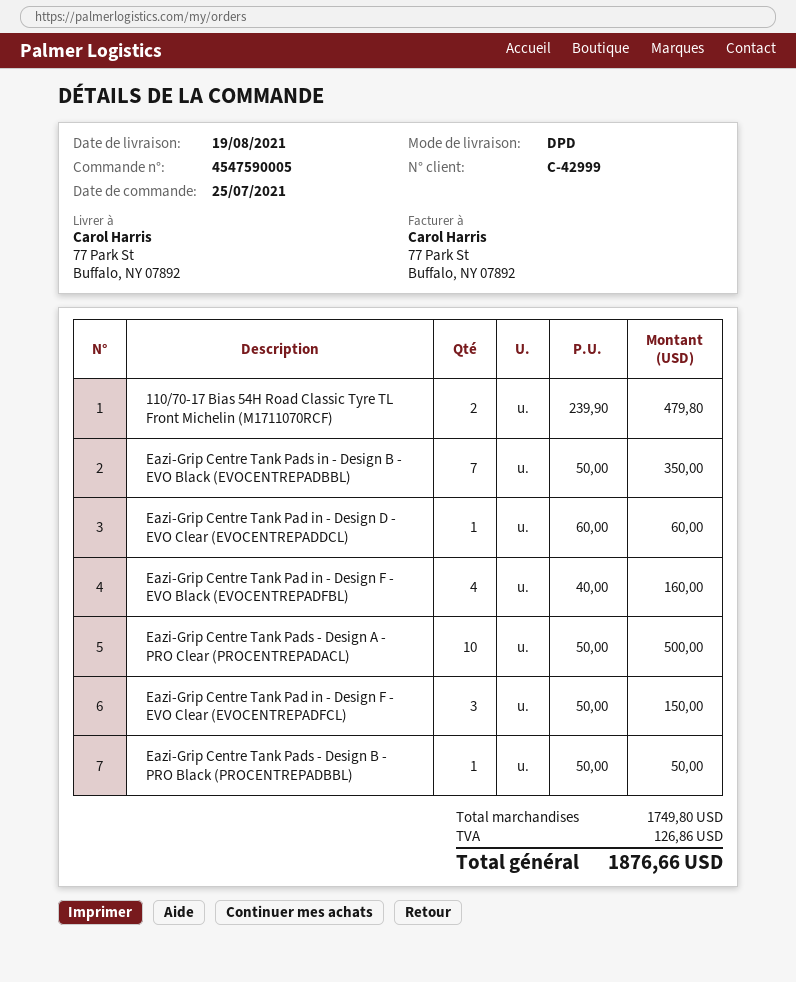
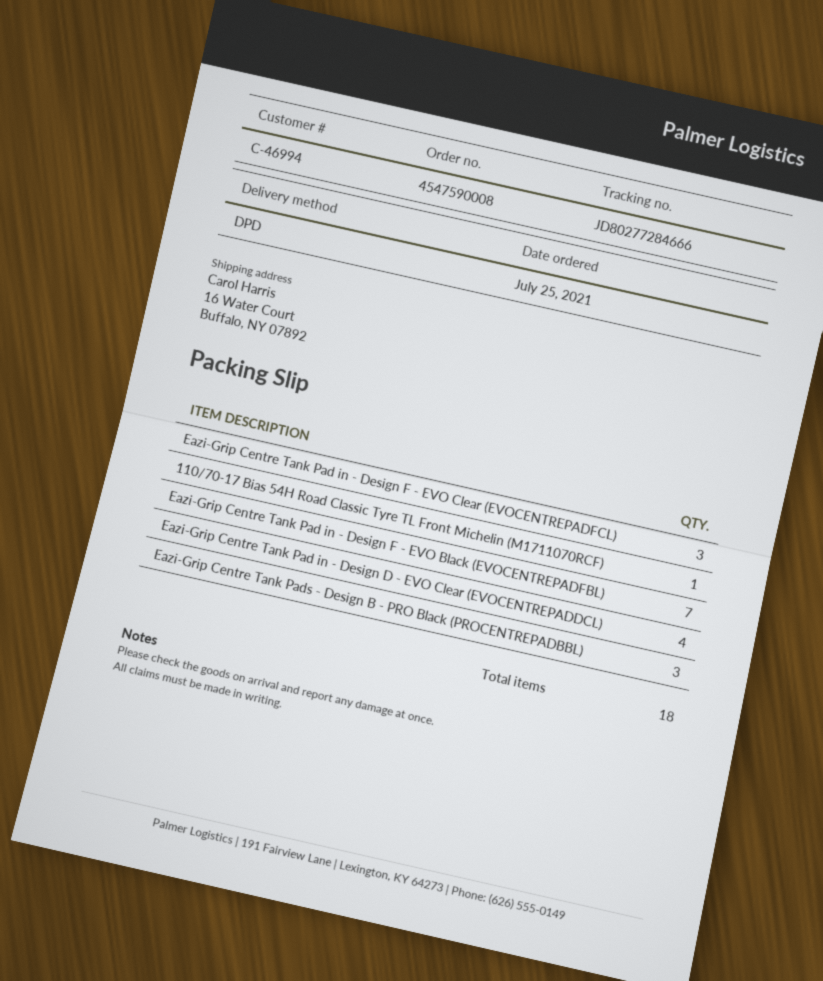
order number: 4547590005 -> 4547590008
customer number: C-42999 -> C-46994
ship to: 77 Park St, Buffalo, NY 07892 -> 16 Water Court, Buffalo, NY 07892
110/70-17 Bias 54H Road Classic Tyre TL Front Michelin (M1711070RCF): 2 -> 1
Eazi-Grip Centre Tank Pads in - Design B - EVO Black (EVOCENTREPADBBL): 7 -> none
Eazi-Grip Centre Tank Pad in - Design D - EVO Clear (EVOCENTREPADDCL): 1 -> 4
Eazi-Grip Centre Tank Pad in - Design F - EVO Black (EVOCENTREPADFBL): 4 -> 7
Eazi-Grip Centre Tank Pads - Design A - PRO Clear (PROCENTREPADACL): 10 -> none
Eazi-Grip Centre Tank Pads - Design B - PRO Black (PROCENTREPADBBL): 1 -> 3

